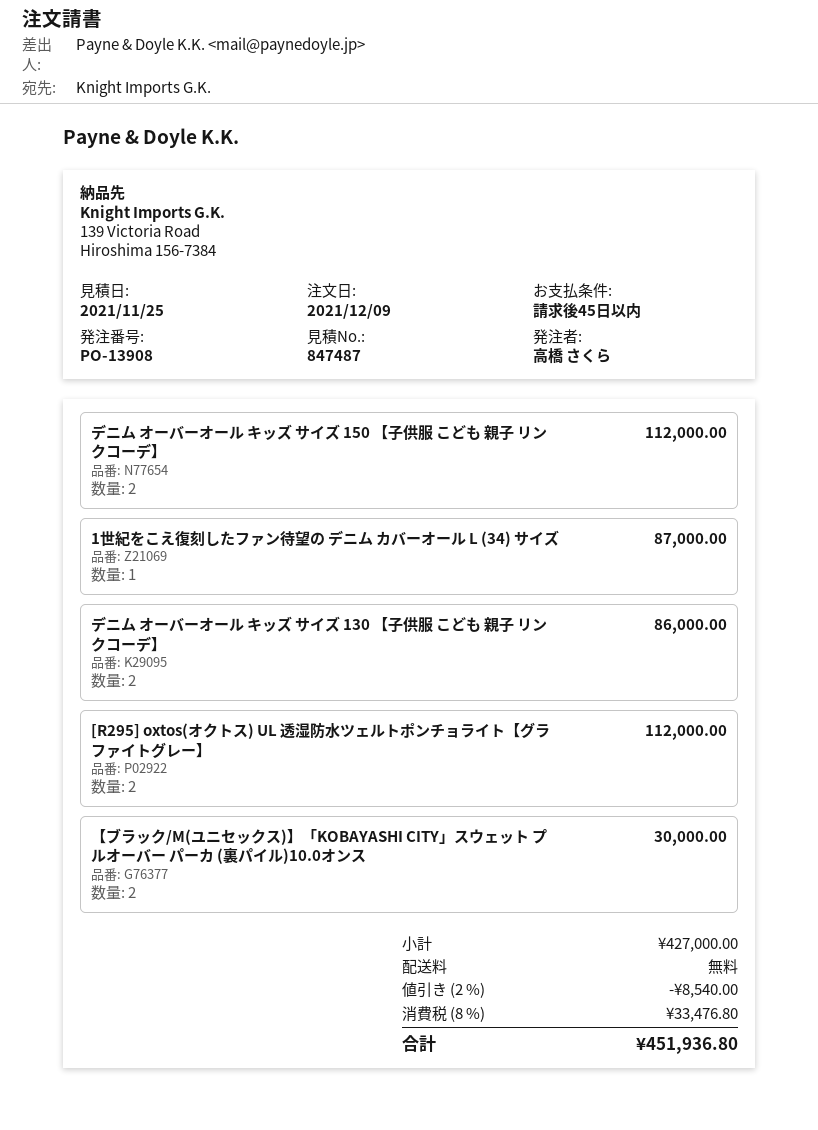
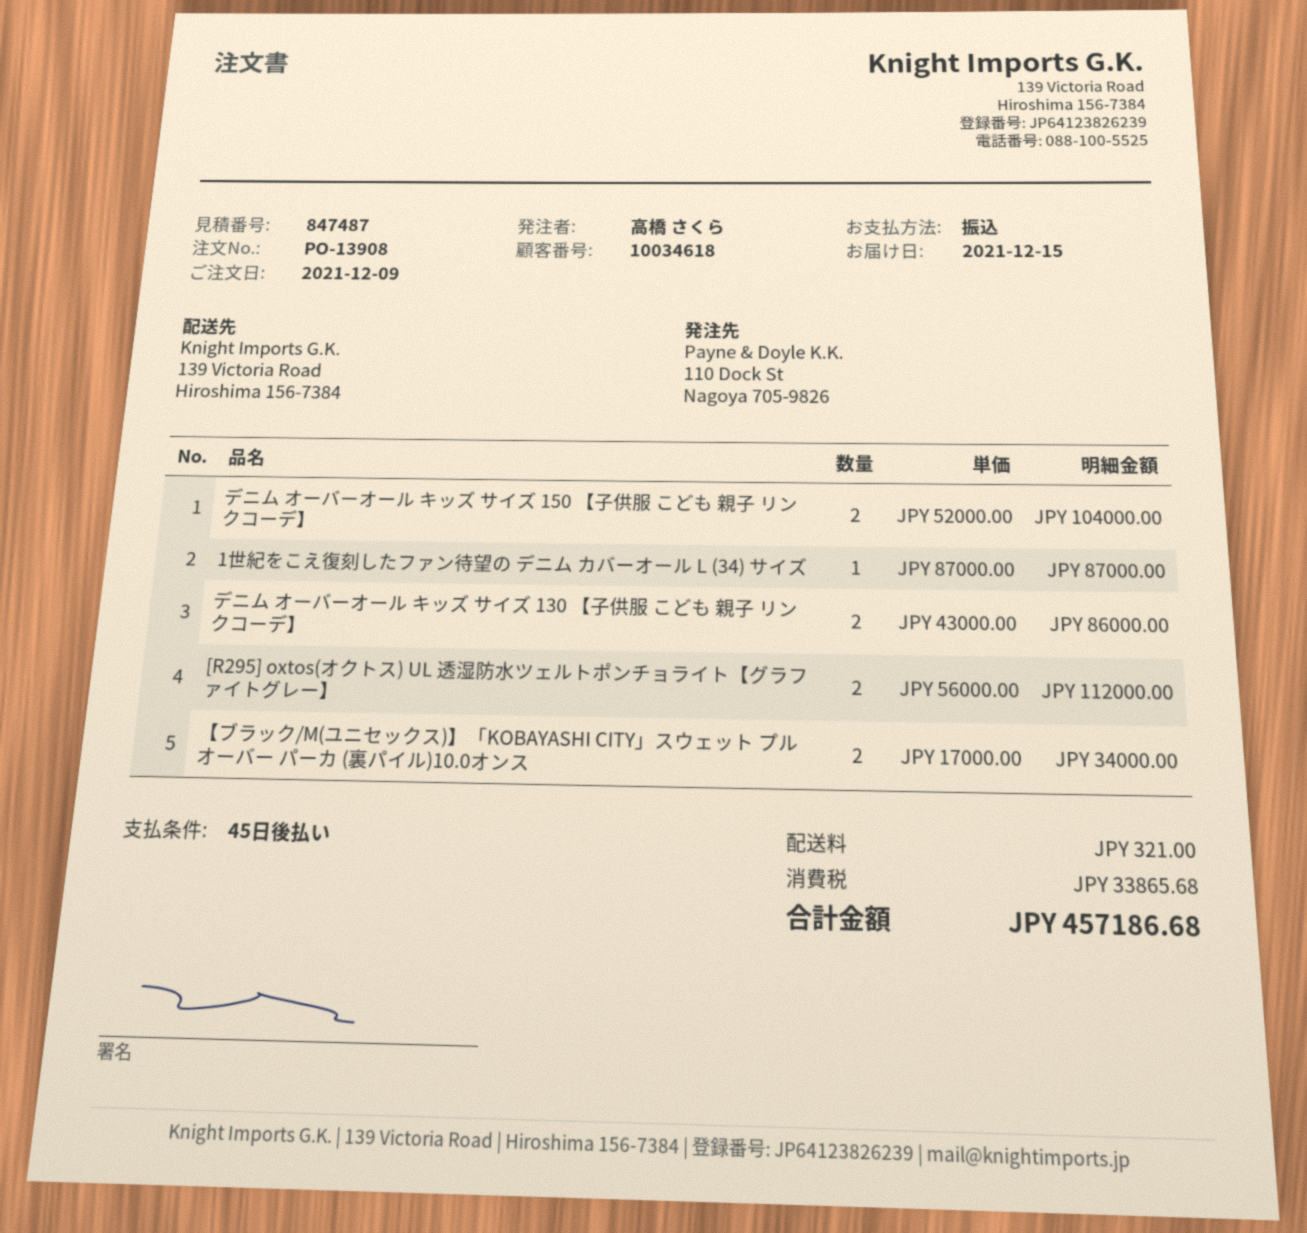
デニム オーバーオール キッズ サイズ 150 【子供服 こども 親子 リンクコーデ】: 2 for 112000.00 -> 2 for 104000.00
【ブラック/M(ユニセックス)】「KOBAYASHI CITY」スウェット プルオーバー パーカ (裏パイル)10.0オンス: 2 for 30000.00 -> 2 for 34000.00
discount: 2% = 8540.00 -> none
shipping: 0.00 -> 321.00
tax: 33476.80 -> 33865.68
total: 451936.80 -> 457186.68

